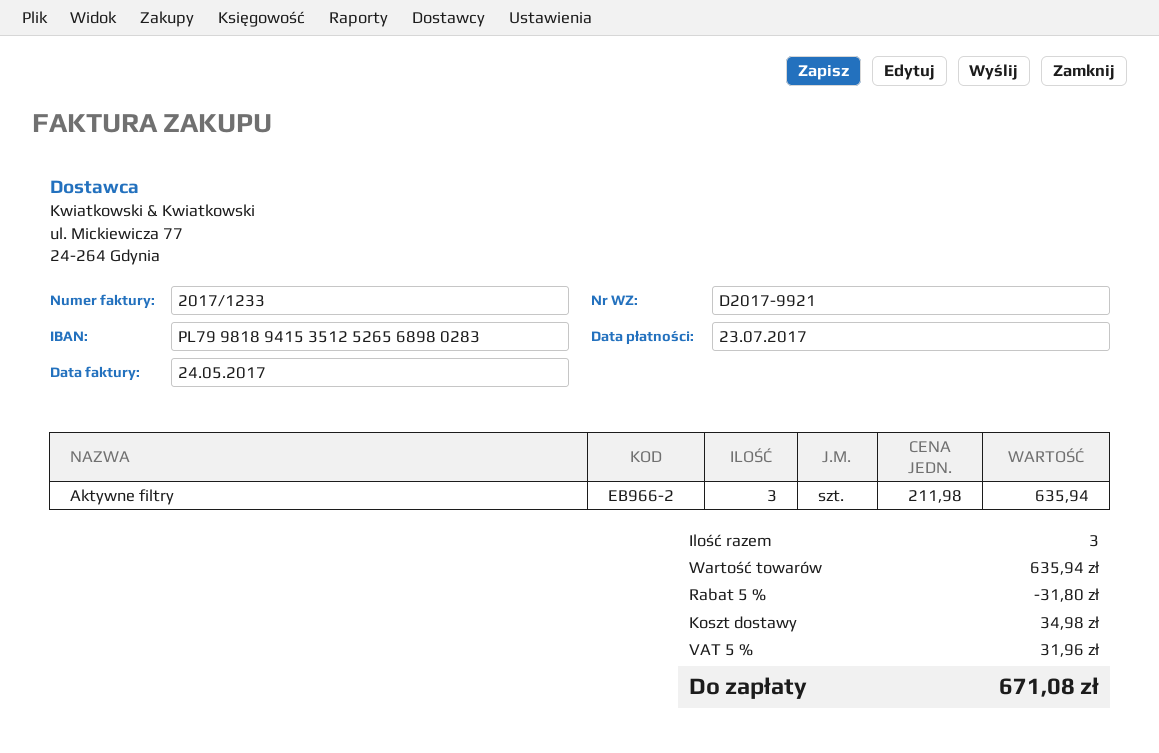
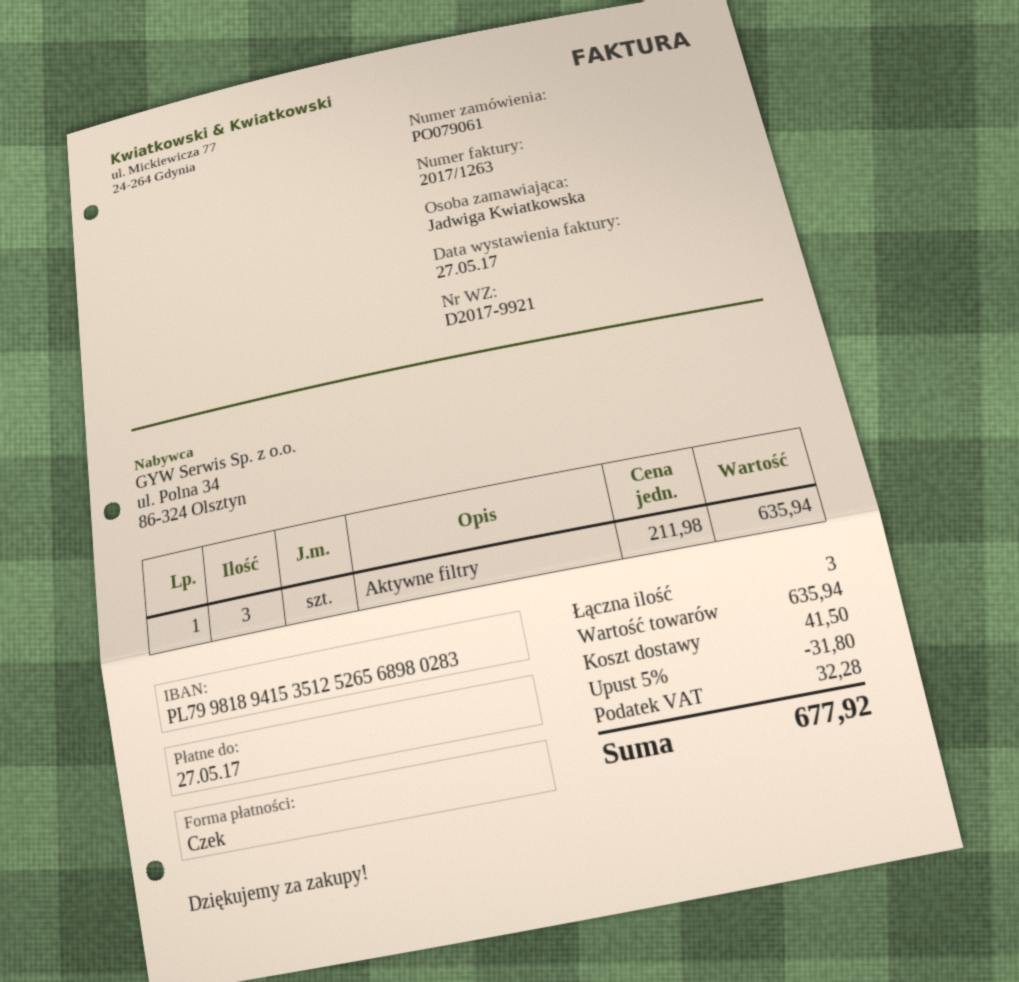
invoice number: 2017/1233 -> 2017/1263
invoice date: 2017-05-24 -> 2017-05-27
due date: 2017-07-23 -> 2017-05-27
shipping: 34.98 -> 41.50
tax: 31.96 -> 32.28
total: 671.08 -> 677.92

